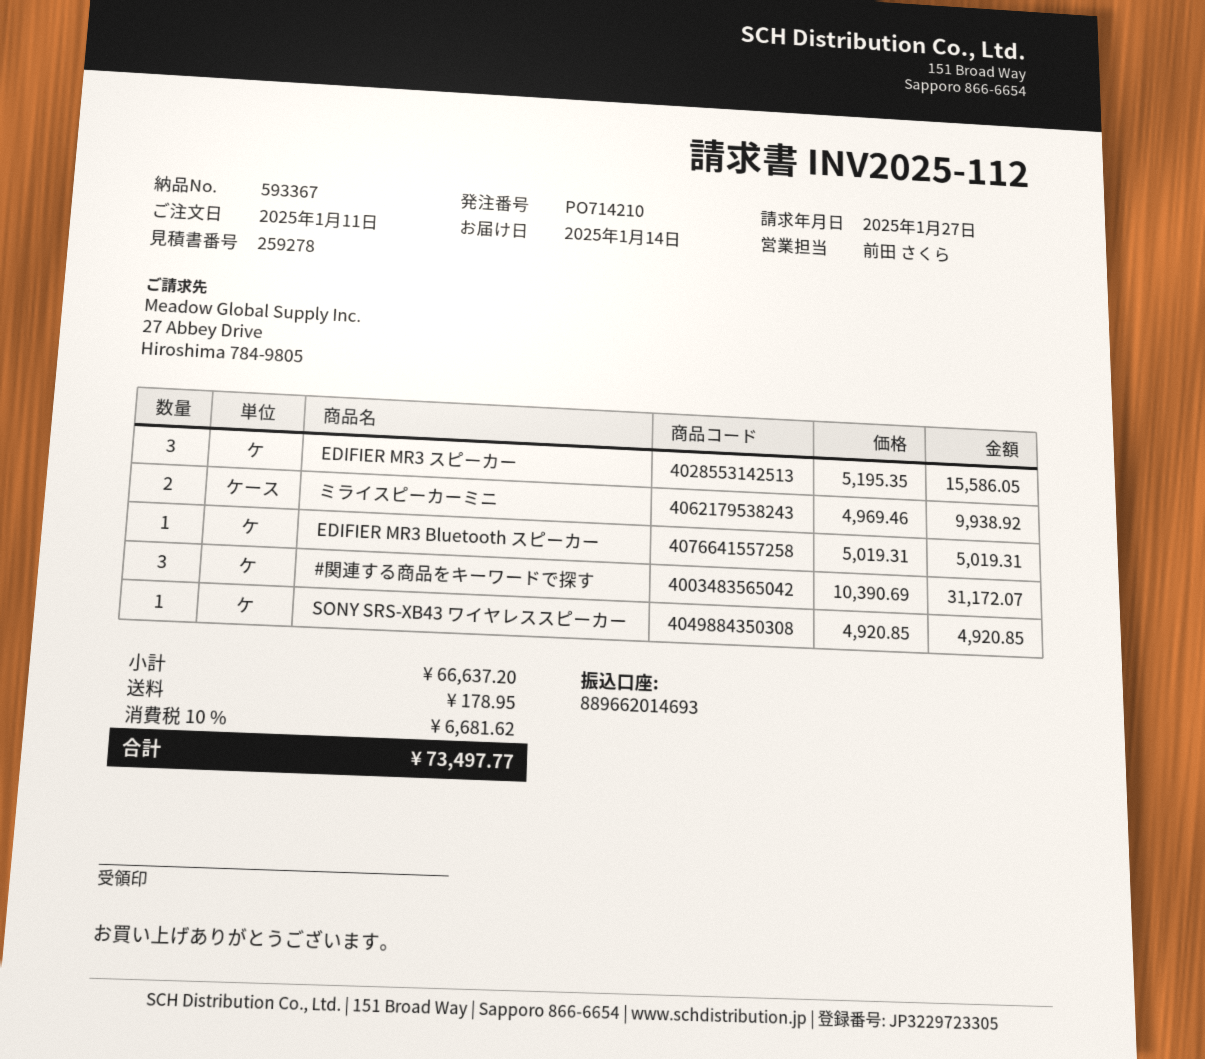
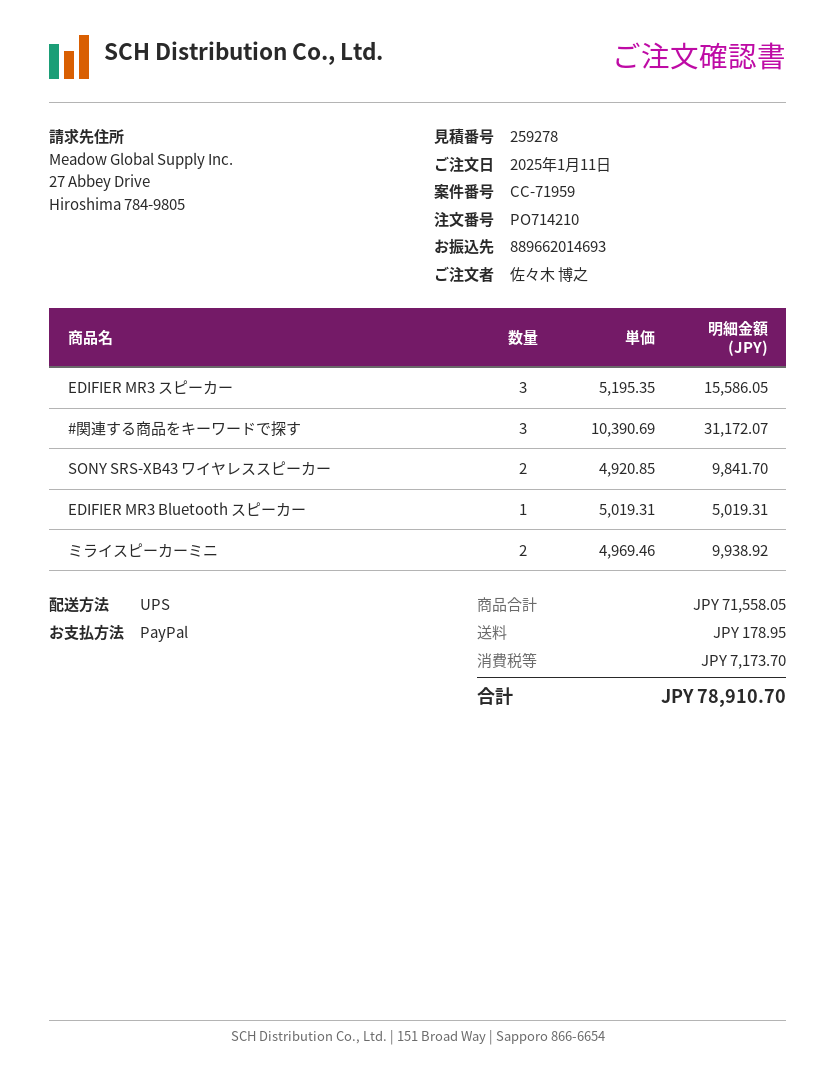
SONY SRS-XB43 ワイヤレススピーカー: 1 x 4920.85 = 4920.85 -> 2 x 4920.85 = 9841.70
subtotal: 66637.20 -> 71558.05
tax: 6681.62 -> 7173.70
total: 73497.77 -> 78910.70

